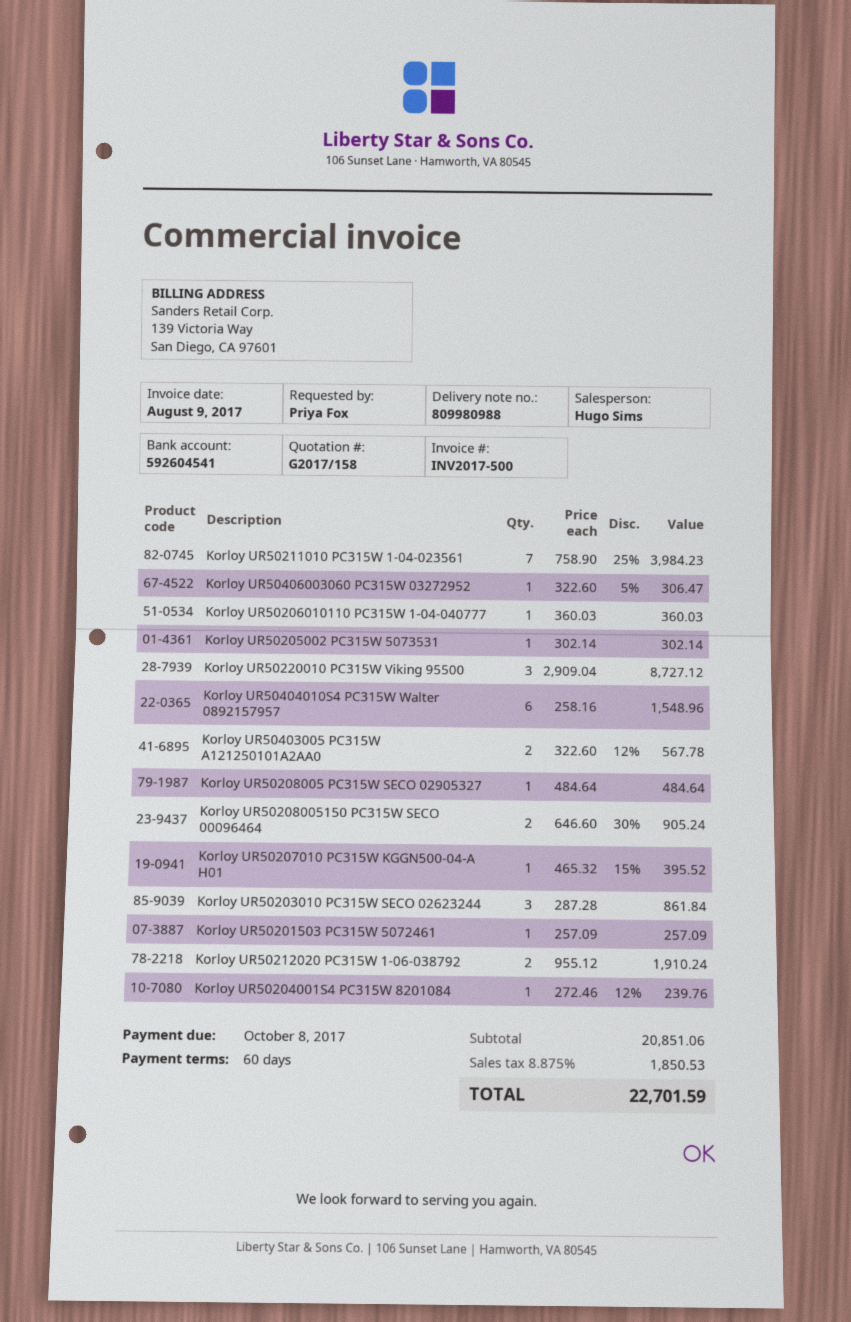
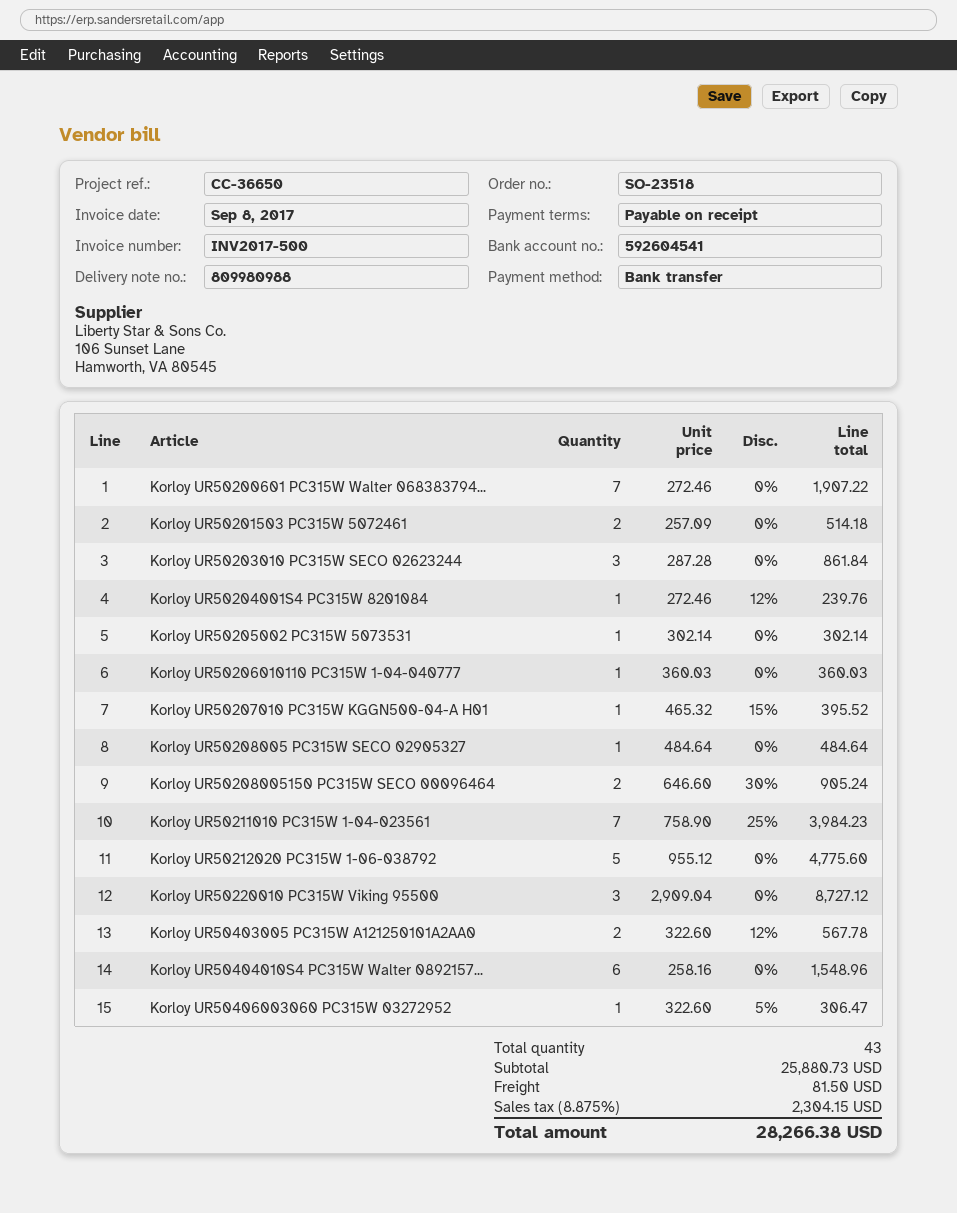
invoice date: 2017-08-09 -> 2017-09-08
payment terms: 60 days -> on receipt
Korloy UR50201503 PC315W 5072461: 1 x 257.09 = 257.09 -> 2 x 257.09 = 514.18
Korloy UR50212020 PC315W 1-06-038792: 2 x 955.12 = 1910.24 -> 5 x 955.12 = 4775.60
Korloy UR50200601 PC315W Walter 068383794...: none -> 7 x 272.46 = 1907.22
subtotal: 20851.06 -> 25880.73
shipping: none -> 81.50
tax: 8.875% = 1850.53 -> 8.875% = 2304.15
total: 22701.59 -> 28266.38

